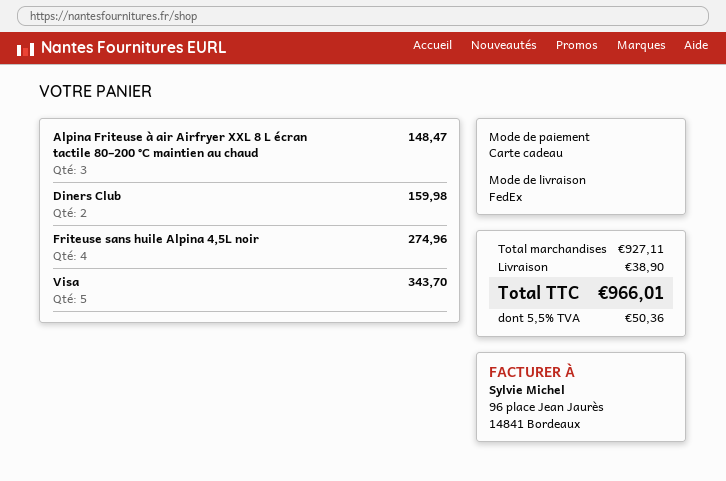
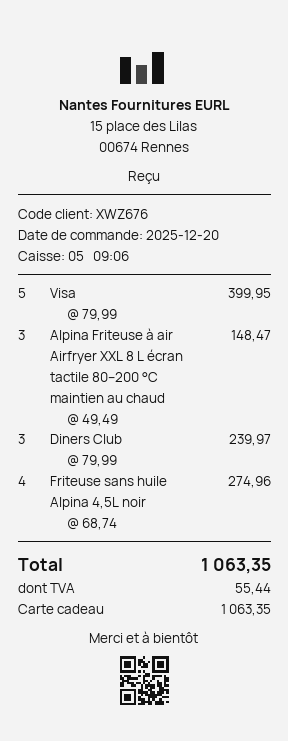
Diners Club: 2 for 159.98 -> 3 for 239.97
Visa: 5 for 343.70 -> 5 for 399.95
shipping: 38.90 -> none
tax: 50.36 -> 55.44
total: 966.01 -> 1063.35

